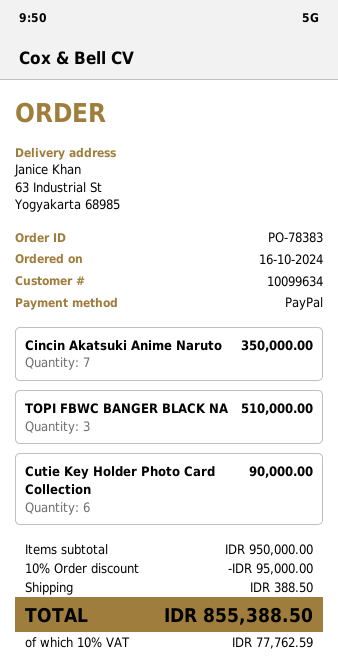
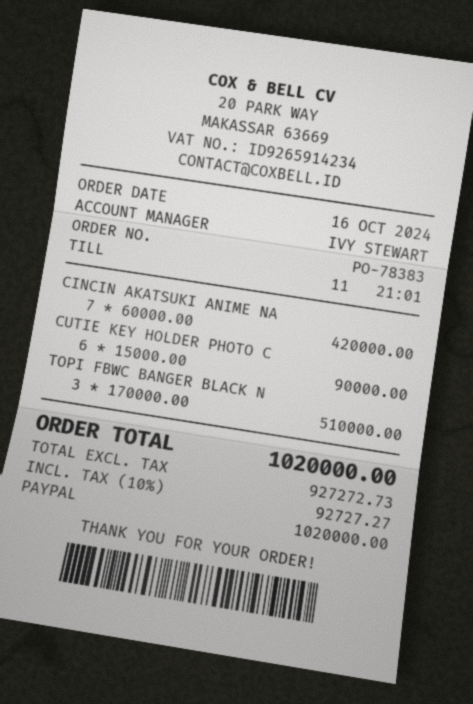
Cincin Akatsuki Anime Naruto: 7 for 350000.00 -> 7 for 420000.00
discount: 10% = 95000.00 -> none
shipping: 388.50 -> none
tax: 10% = 77762.59 -> 10% = 92727.27
total: 855388.50 -> 1020000.00

